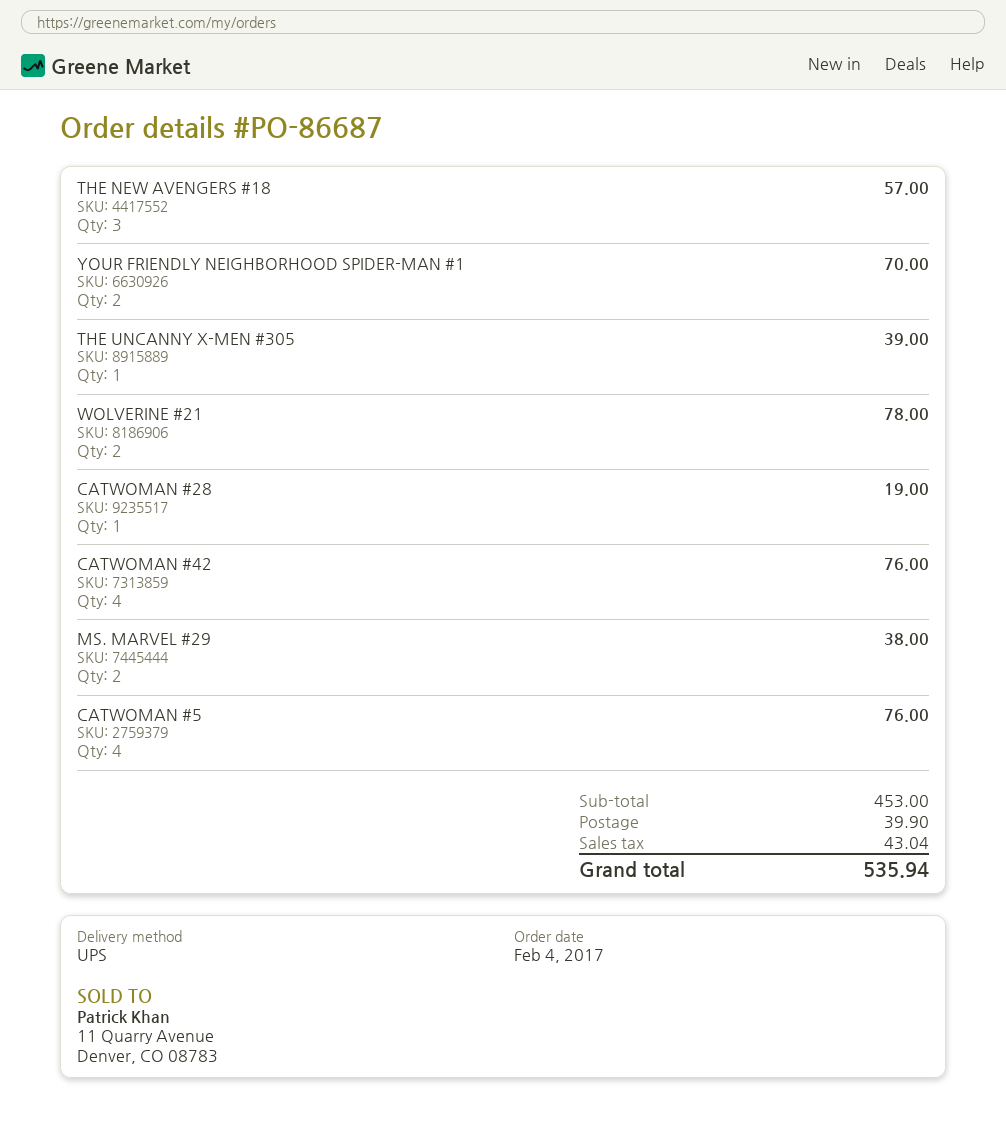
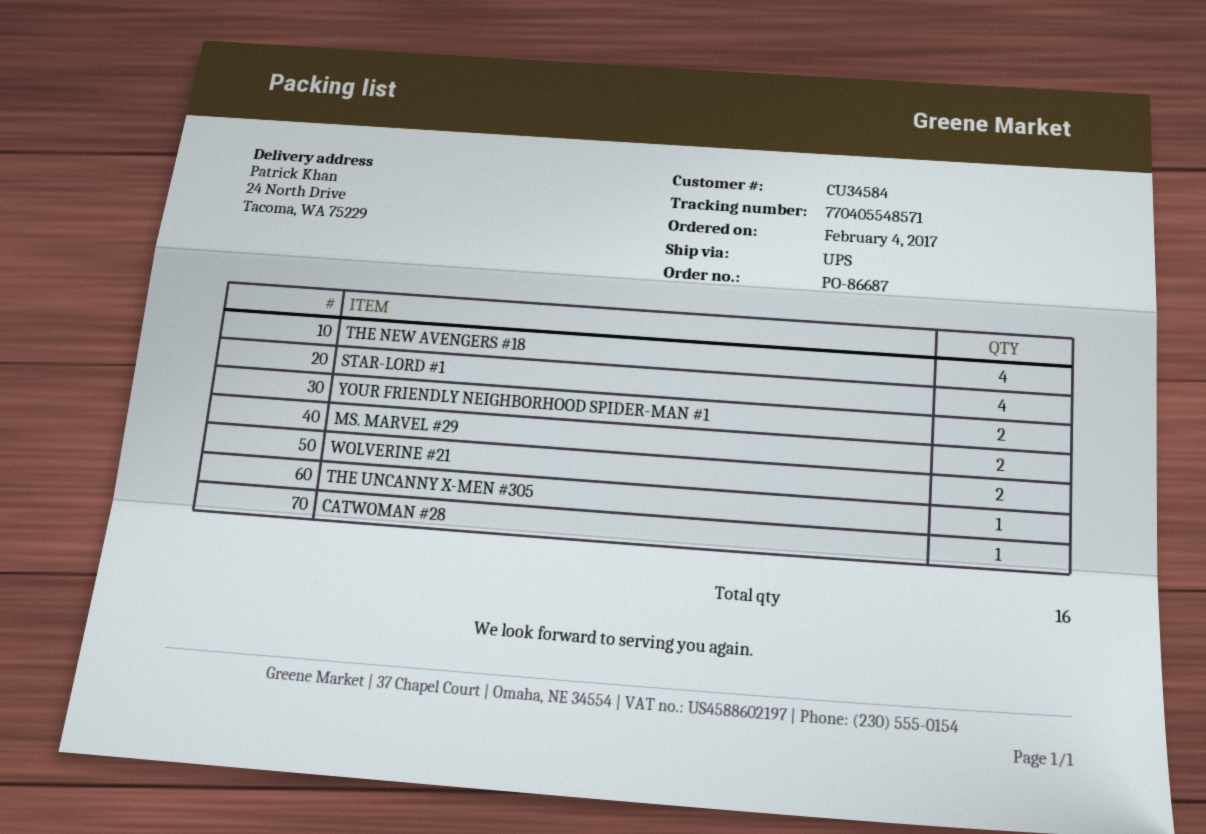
THE NEW AVENGERS #18: 3 -> 4
CATWOMAN #42: 4 -> none
CATWOMAN #5: 4 -> none
STAR-LORD #1: none -> 4

